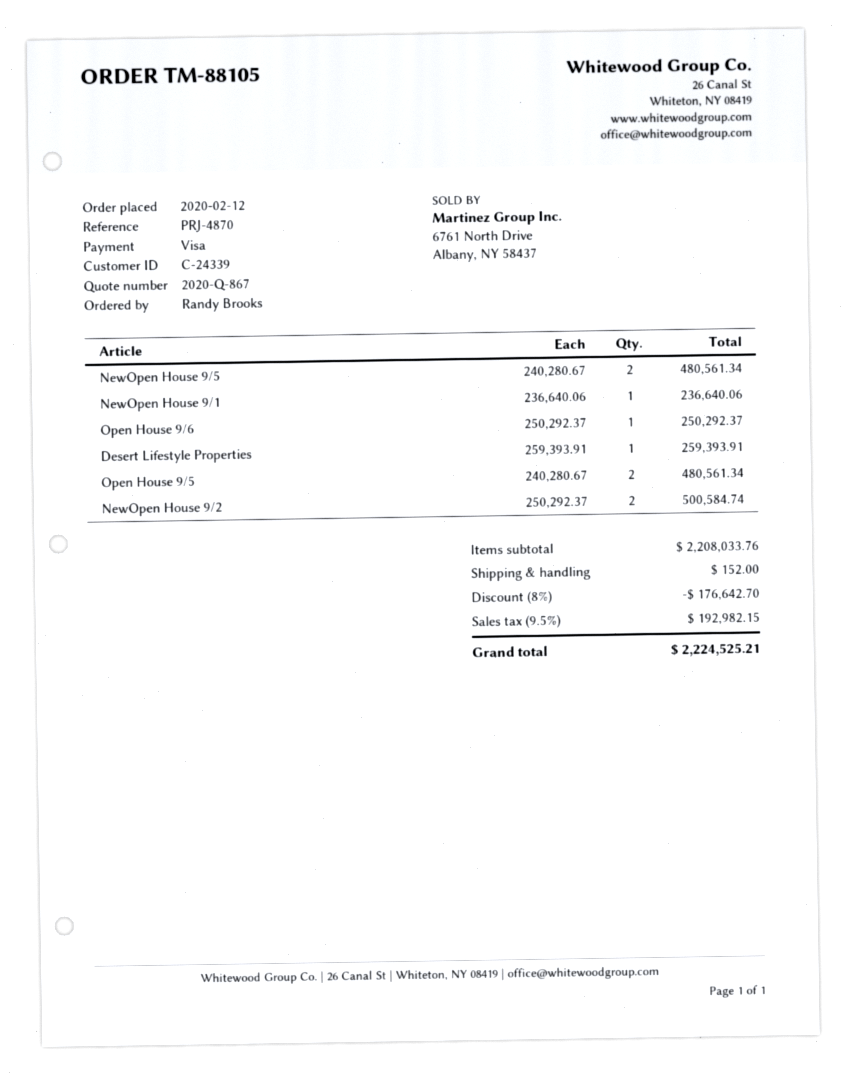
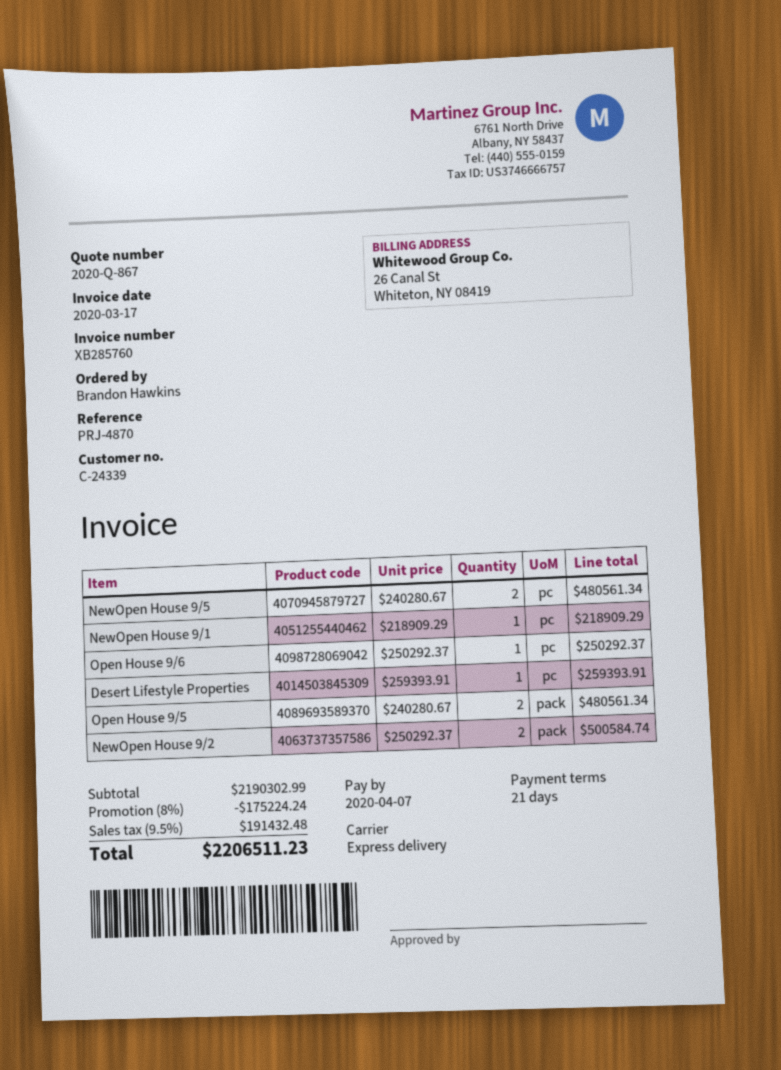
ordered by: Randy Brooks -> Brandon Hawkins
NewOpen House 9/1: 1 x 236640.06 = 236640.06 -> 1 x 218909.29 = 218909.29
subtotal: 2208033.76 -> 2190302.99
discount: 8% = 176642.70 -> 8% = 175224.24
shipping: 152.00 -> none
tax: 9.5% = 192982.15 -> 9.5% = 191432.48
total: 2224525.21 -> 2206511.23

